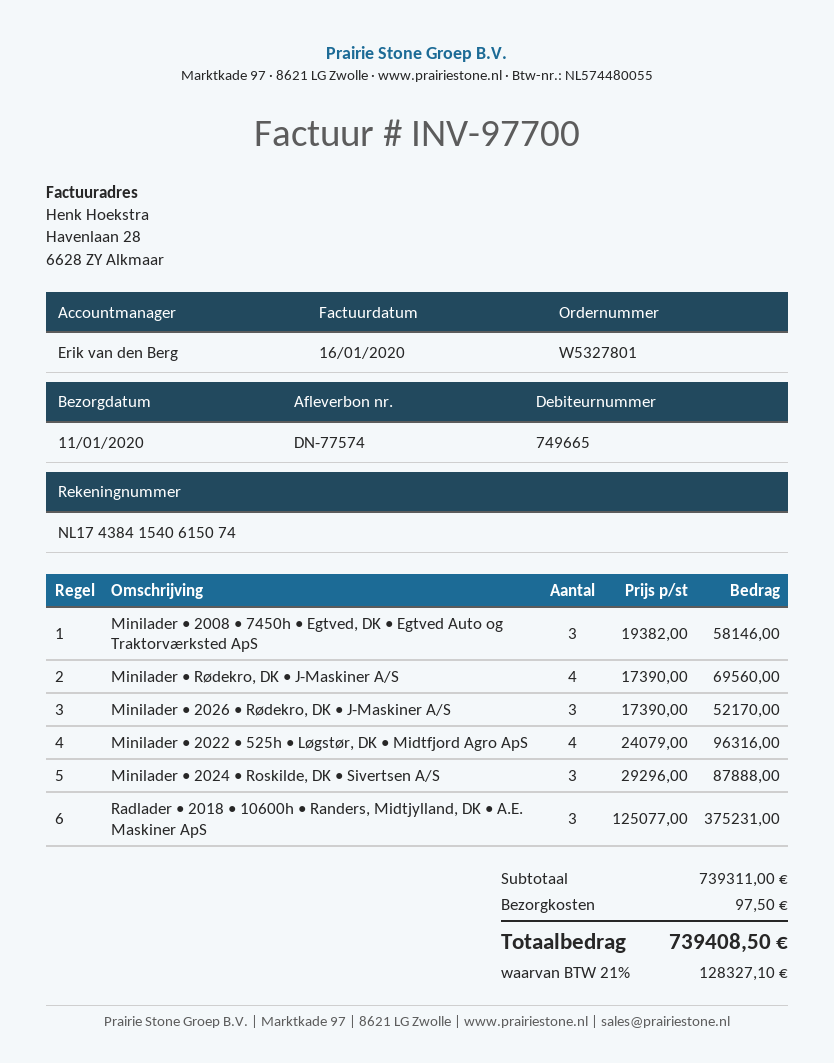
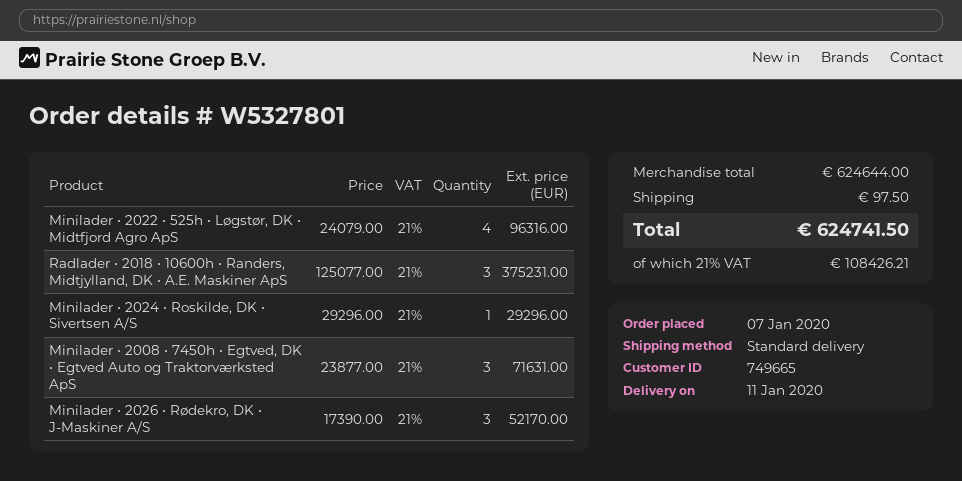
Minilader • 2008 • 7450h • Egtved, DK • Egtved Auto og Traktorværksted ApS: 3 x 19382.00 = 58146.00 -> 3 x 23877.00 = 71631.00
Minilader • Rødekro, DK • J-Maskiner A/S: 4 x 17390.00 = 69560.00 -> none
Minilader • 2024 • Roskilde, DK • Sivertsen A/S: 3 x 29296.00 = 87888.00 -> 1 x 29296.00 = 29296.00
subtotal: 739311.00 -> 624644.00
tax: 21% = 128327.10 -> 21% = 108426.21
total: 739408.50 -> 624741.50

